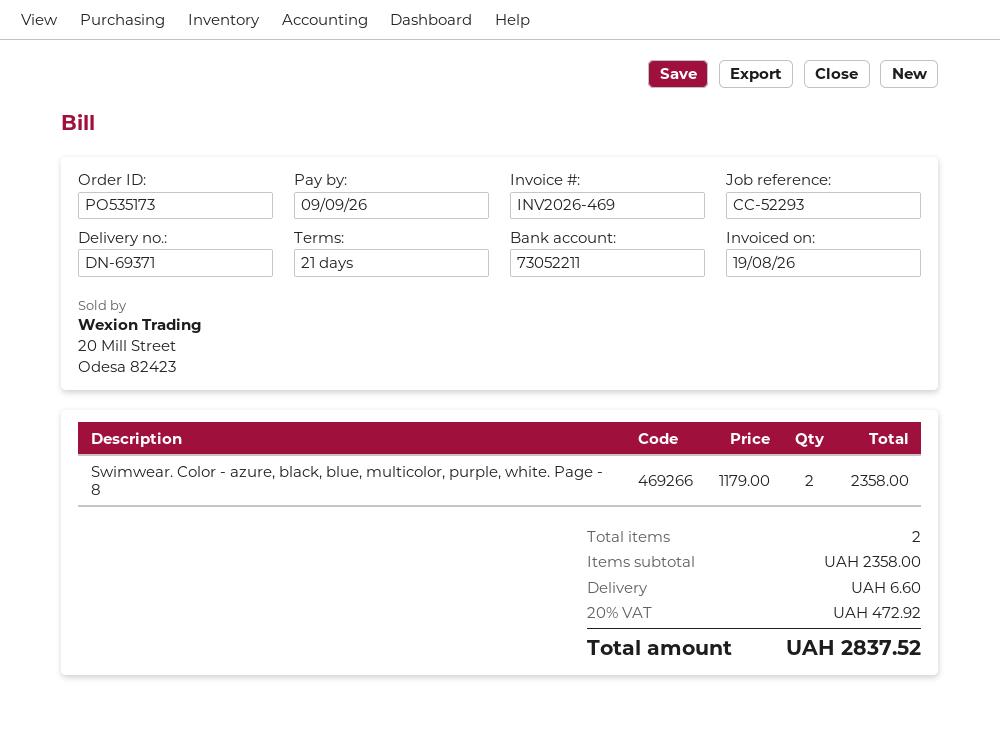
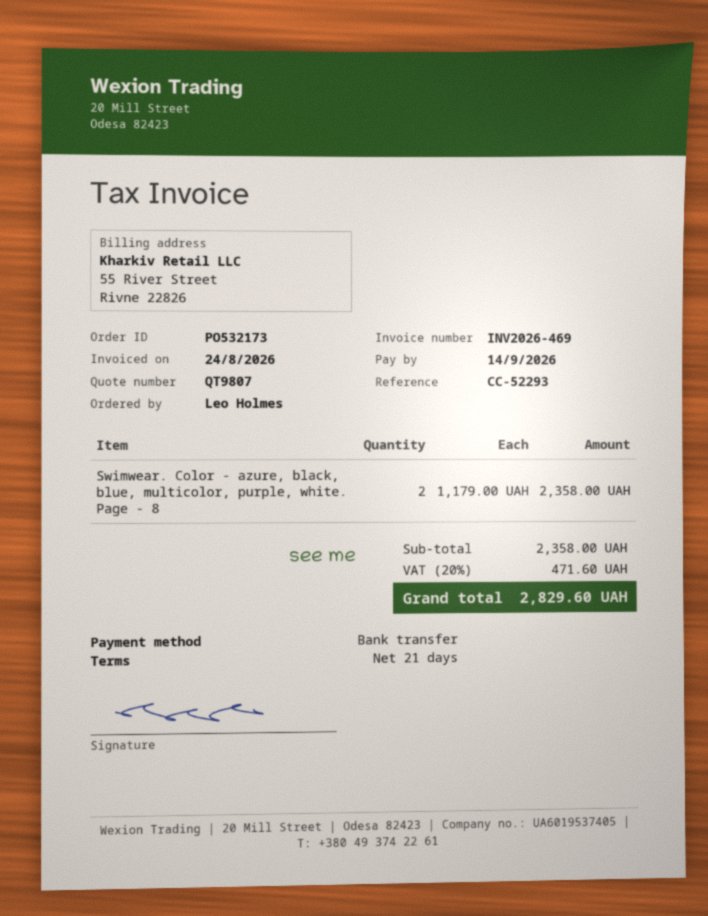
order number: PO535173 -> PO532173
invoice date: 2026-08-19 -> 2026-08-24
due date: 2026-09-09 -> 2026-09-14
shipping: 6.60 -> none
tax: 20% = 472.92 -> 20% = 471.60
total: 2837.52 -> 2829.60

